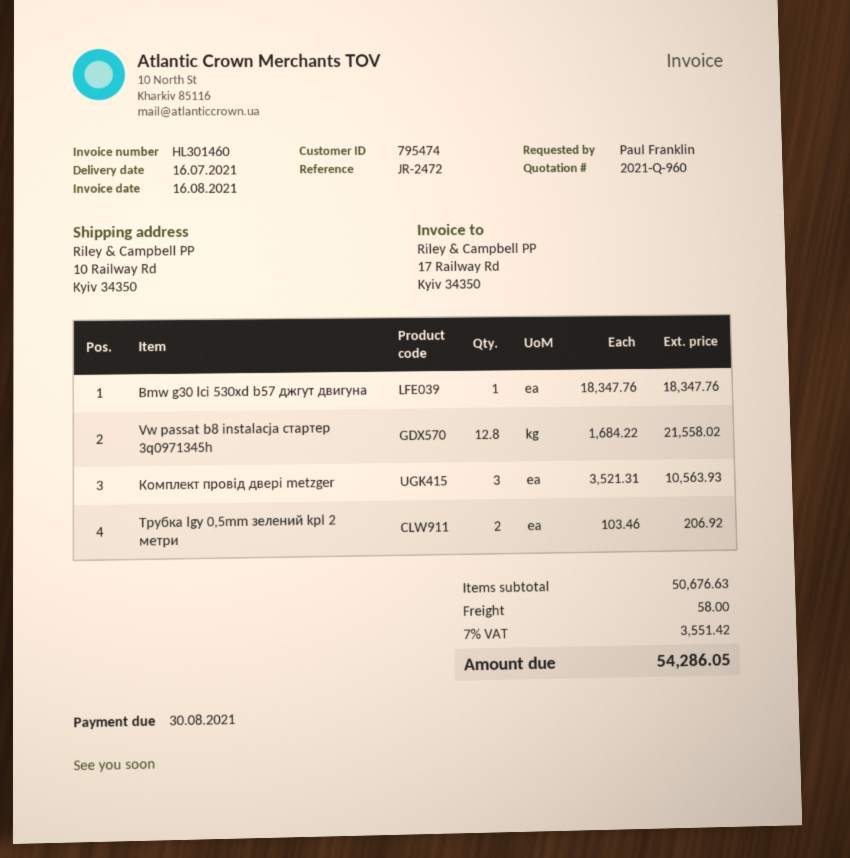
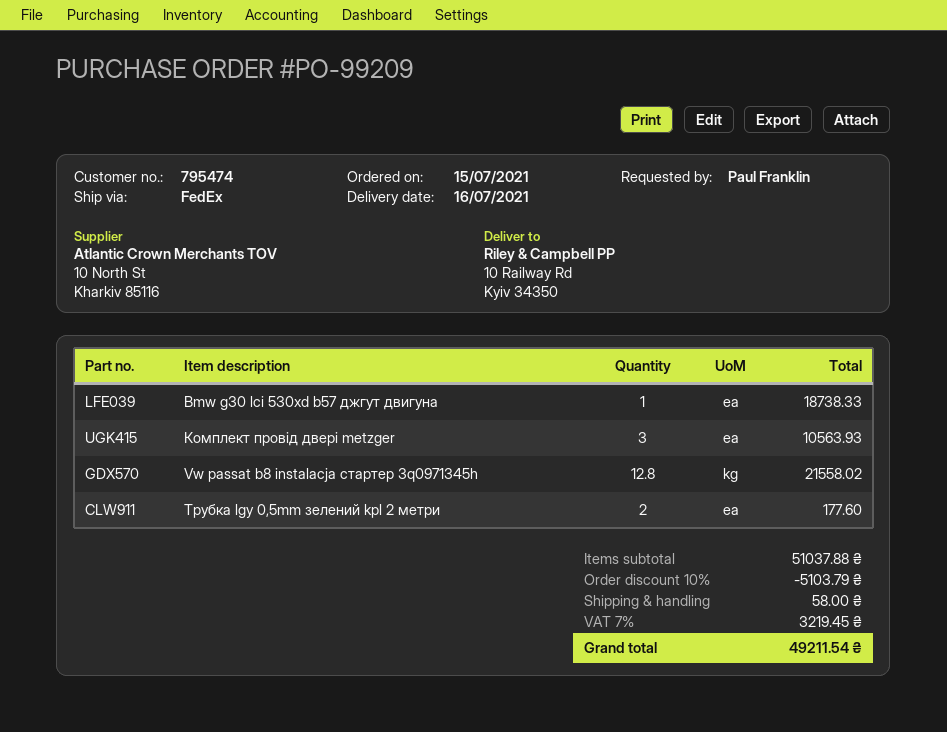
Bmw g30 lci 530xd b57 джгут двигуна: 1 for 18347.76 -> 1 for 18738.33
Трубка lgy 0,5mm зелений kpl 2 метри: 2 for 206.92 -> 2 for 177.60
subtotal: 50676.63 -> 51037.88
discount: none -> 10% = 5103.79
tax: 7% = 3551.42 -> 7% = 3219.45
total: 54286.05 -> 49211.54

